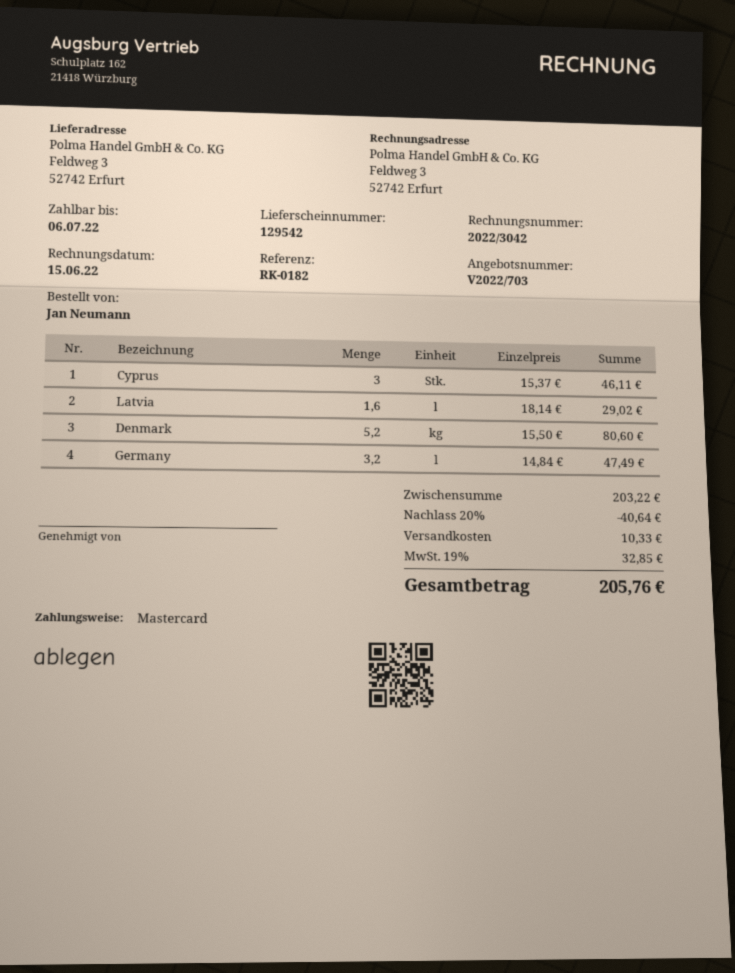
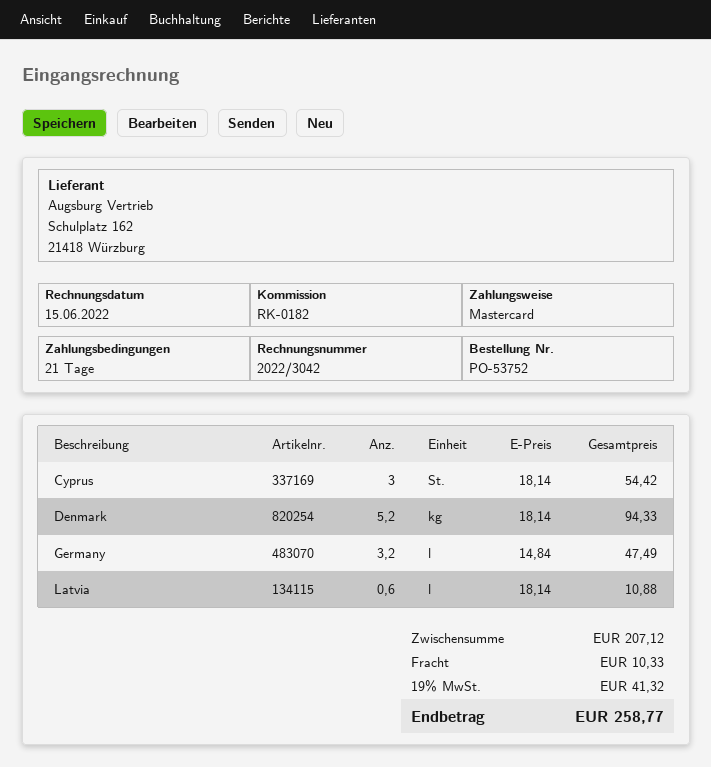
Cyprus: 3 x 15.37 = 46.11 -> 3 x 18.14 = 54.42
Latvia: 1.6 x 18.14 = 29.02 -> 0.6 x 18.14 = 10.88
Denmark: 5.2 x 15.50 = 80.60 -> 5.2 x 18.14 = 94.33
subtotal: 203.22 -> 207.12
discount: 20% = 40.64 -> none
tax: 19% = 32.85 -> 19% = 41.32
total: 205.76 -> 258.77

